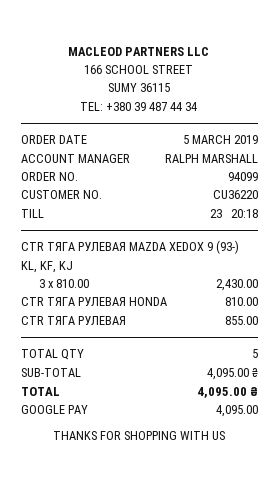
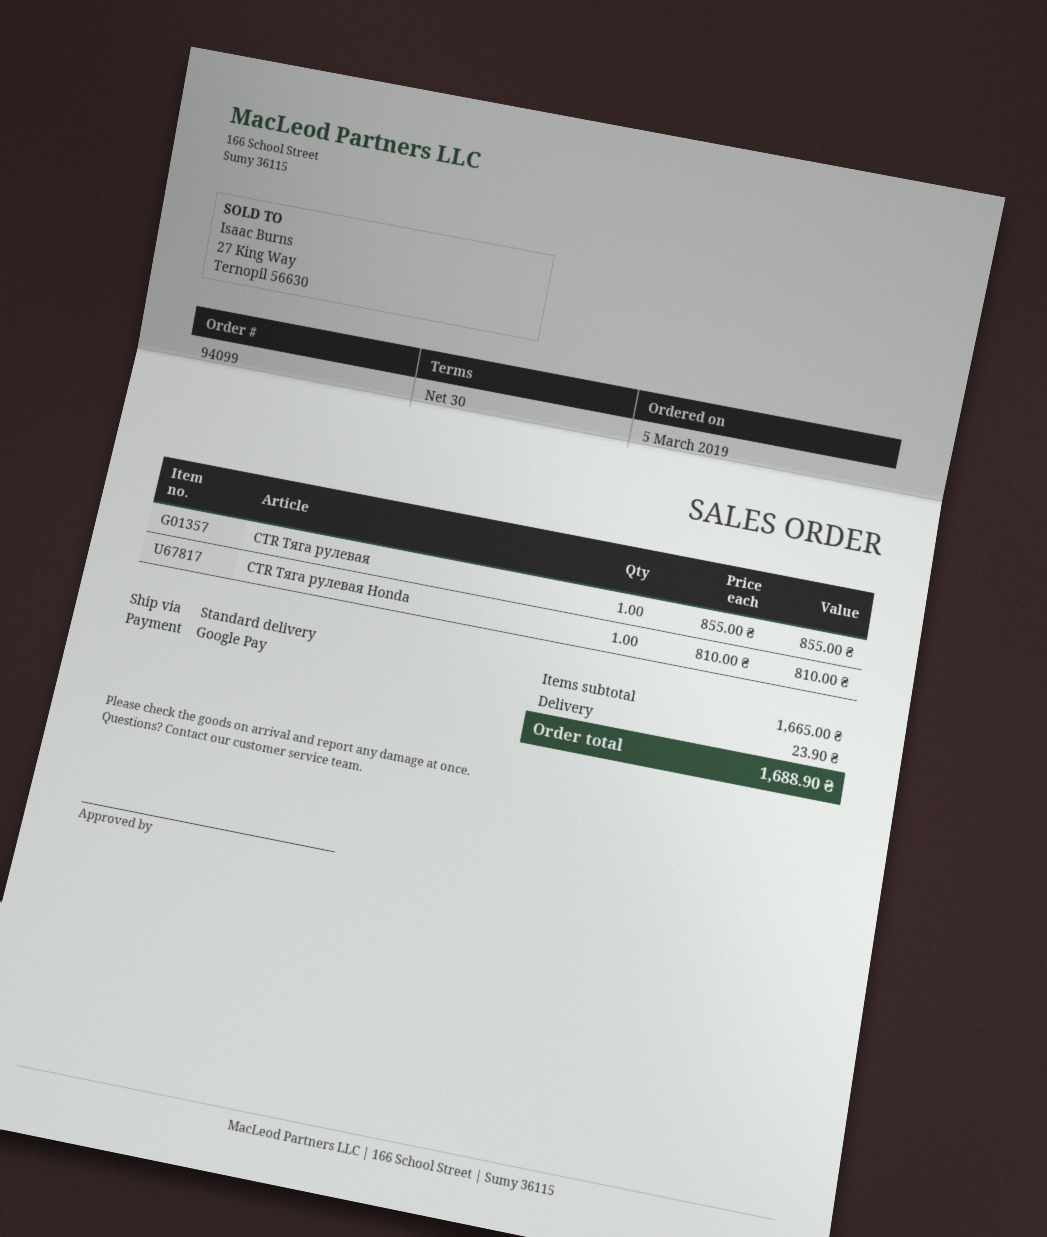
CTR ТЯГА РУЛЕВАЯ MAZDA XEDOX 9 (93-) KL, KF, KJ: 3 x 810.00 = 2430.00 -> none
subtotal: 4095.00 -> 1665.00
shipping: none -> 23.90
total: 4095.00 -> 1688.90

